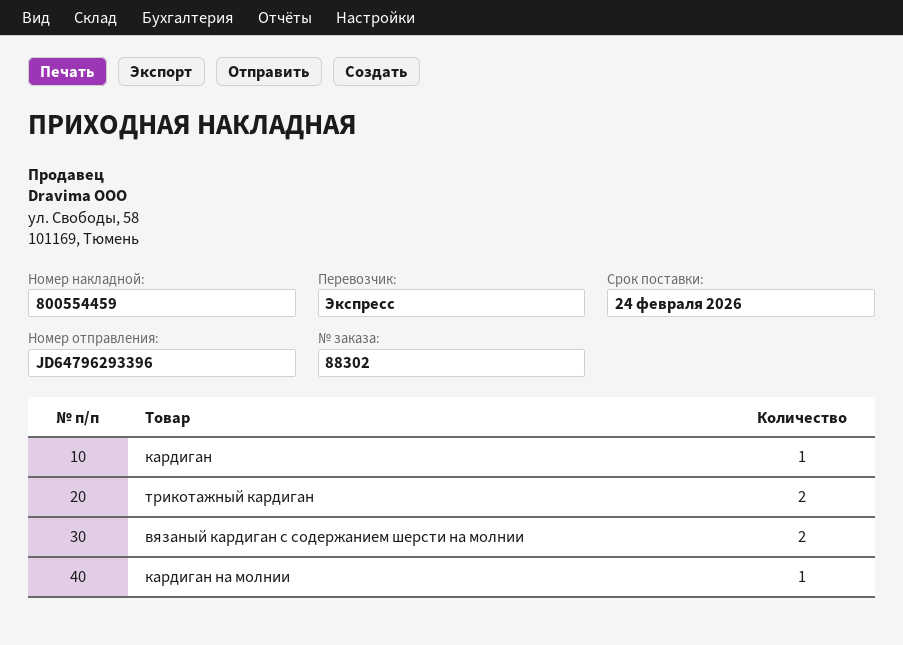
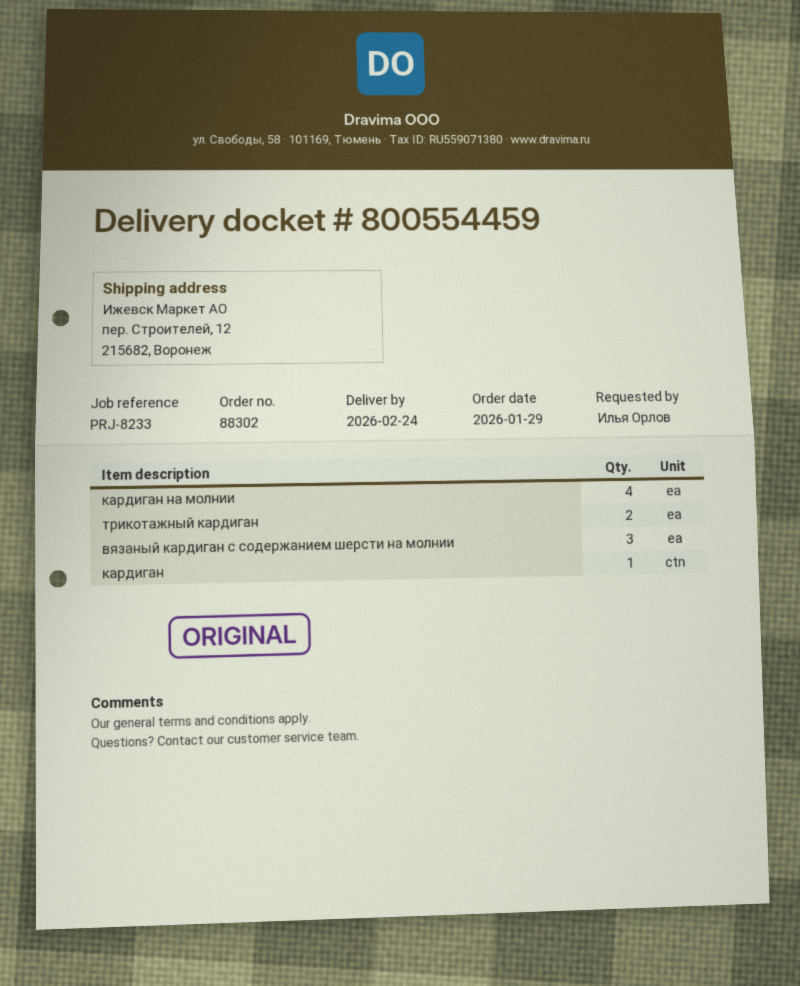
вязаный кардиган с содержанием шерсти на молнии: 2 -> 3
кардиган на молнии: 1 -> 4

